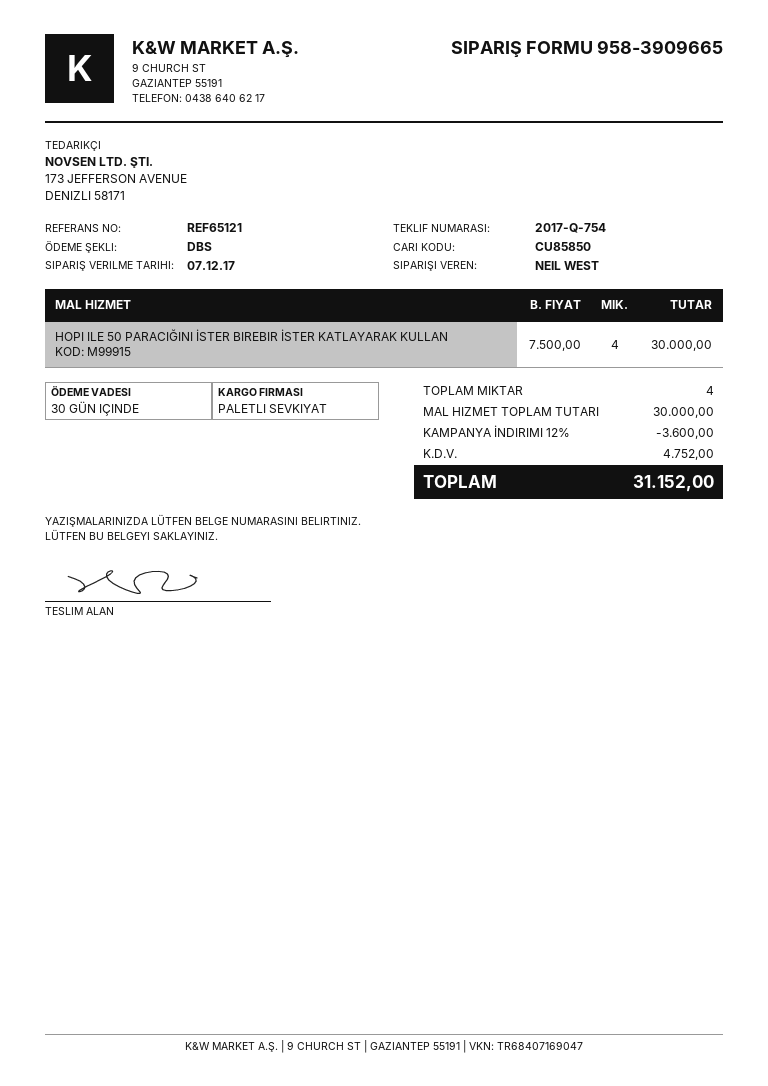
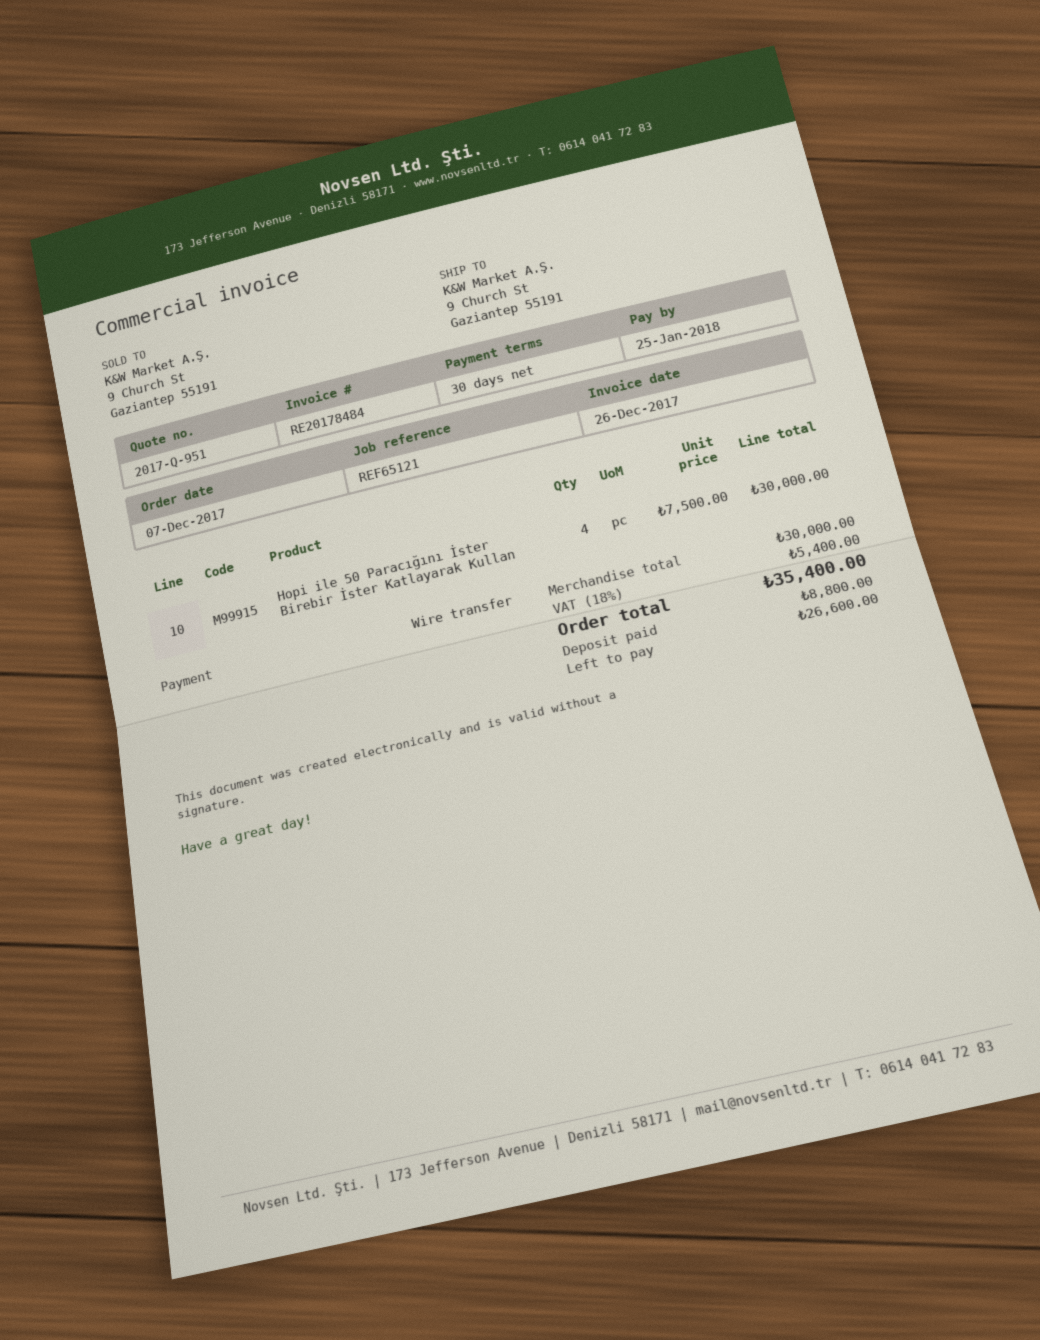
quote number: 2017-Q-754 -> 2017-Q-951
payment method: direct debit -> bank transfer
discount: 12% = 3600.00 -> none
tax: 4752.00 -> 5400.00
total: 31152.00 -> 35400.00

